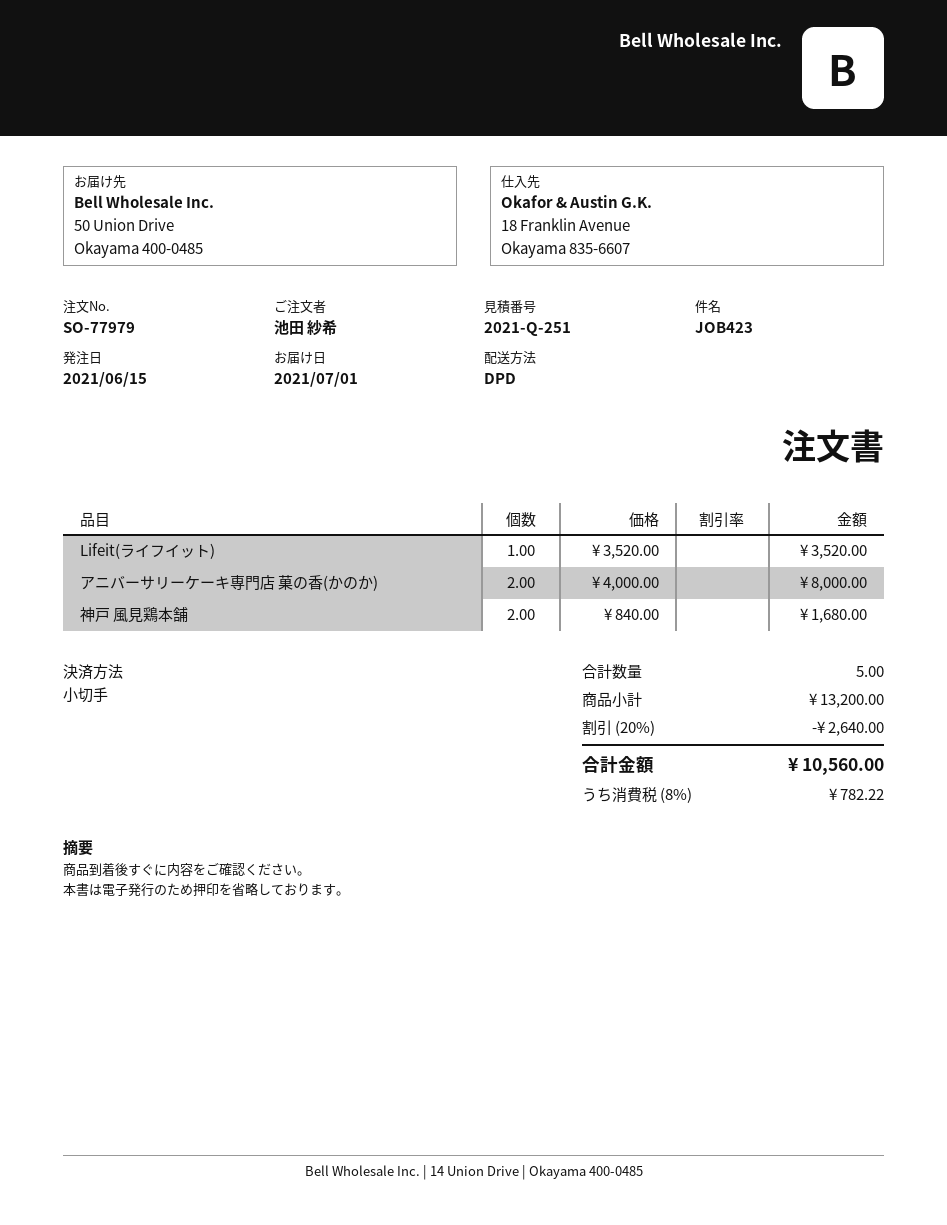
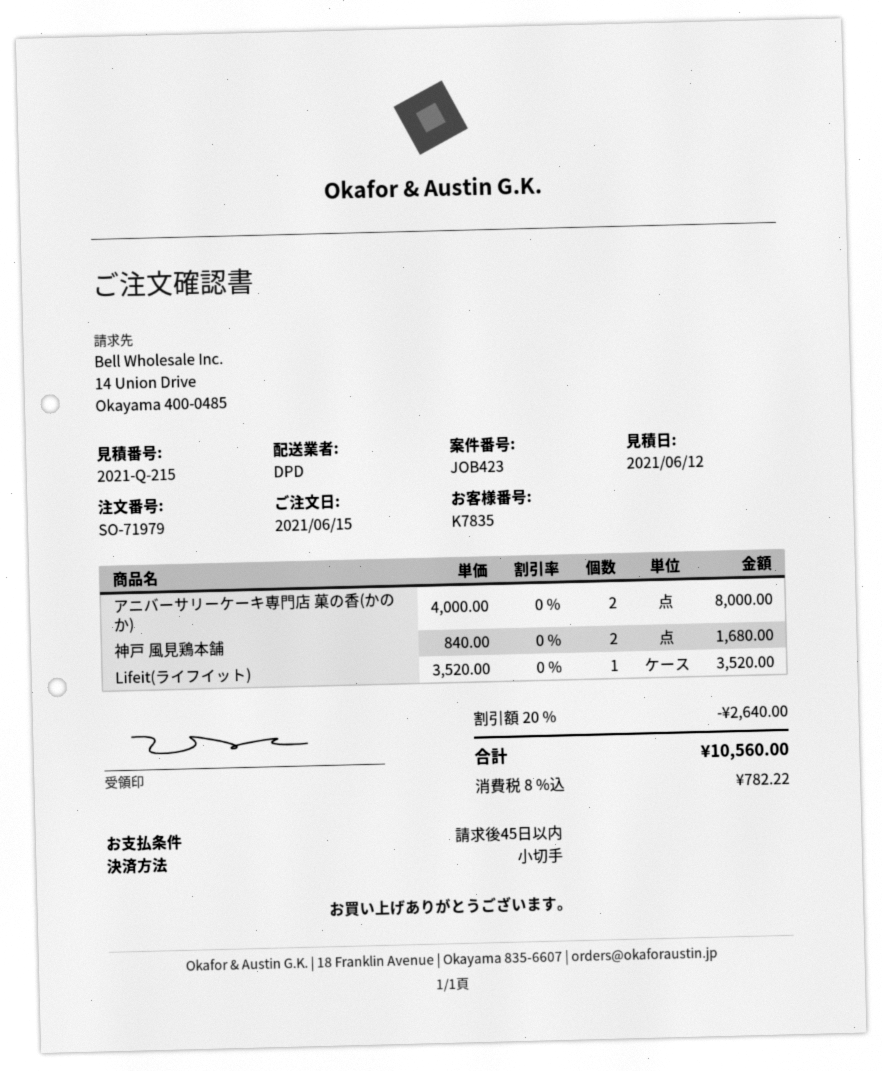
quote number: 2021-Q-251 -> 2021-Q-215
order number: SO-77979 -> SO-71979

